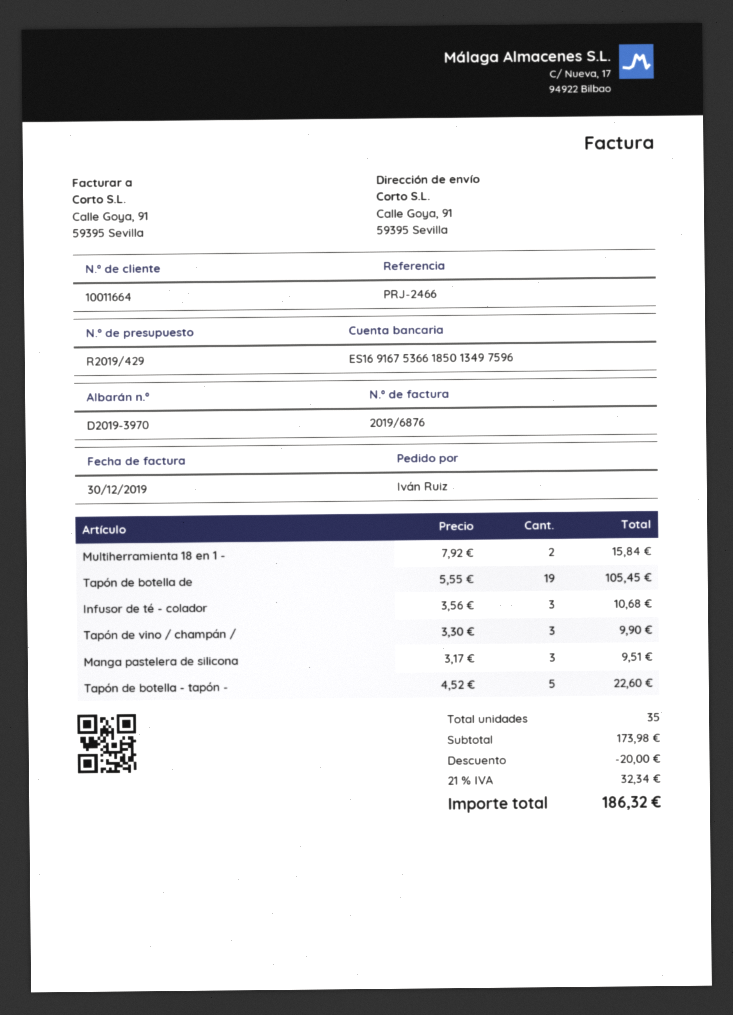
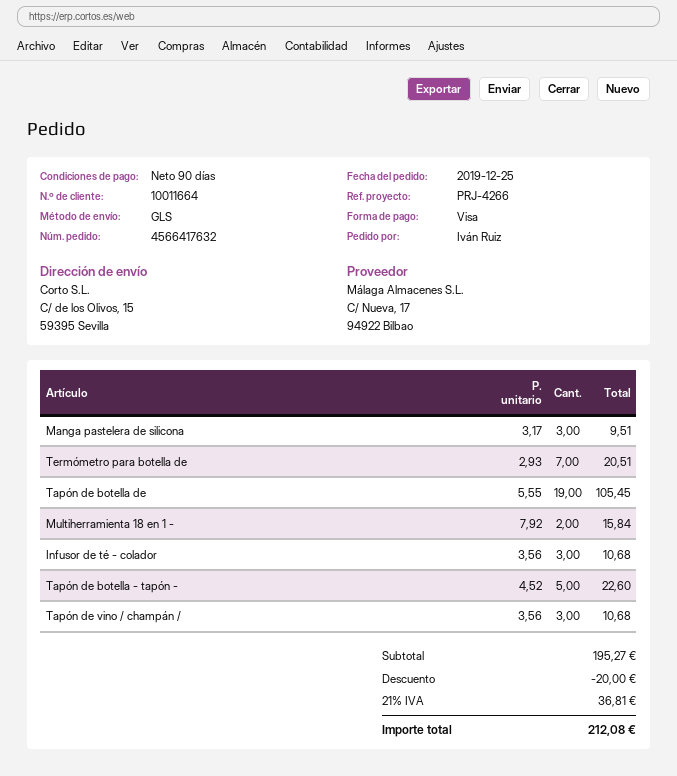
reference: PRJ-2466 -> PRJ-4266
ship to: Calle Goya, 91, 59395 Sevilla -> C/ de los Olivos, 15, 59395 Sevilla
Tapón de vino / champán /: 3 x 3.30 = 9.90 -> 3 x 3.56 = 10.68
Termómetro para botella de: none -> 7 x 2.93 = 20.51
subtotal: 173.98 -> 195.27
tax: 21% = 32.34 -> 21% = 36.81
total: 186.32 -> 212.08

